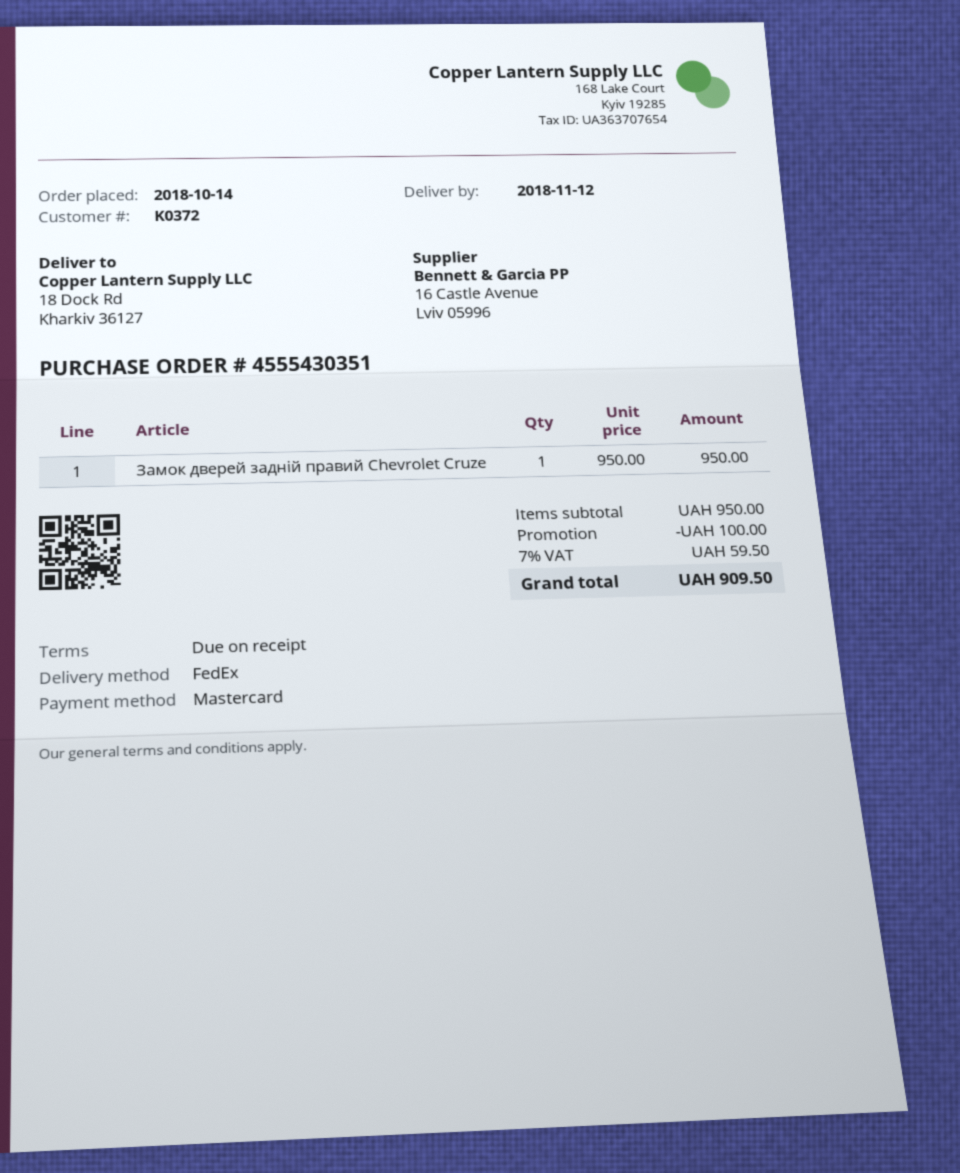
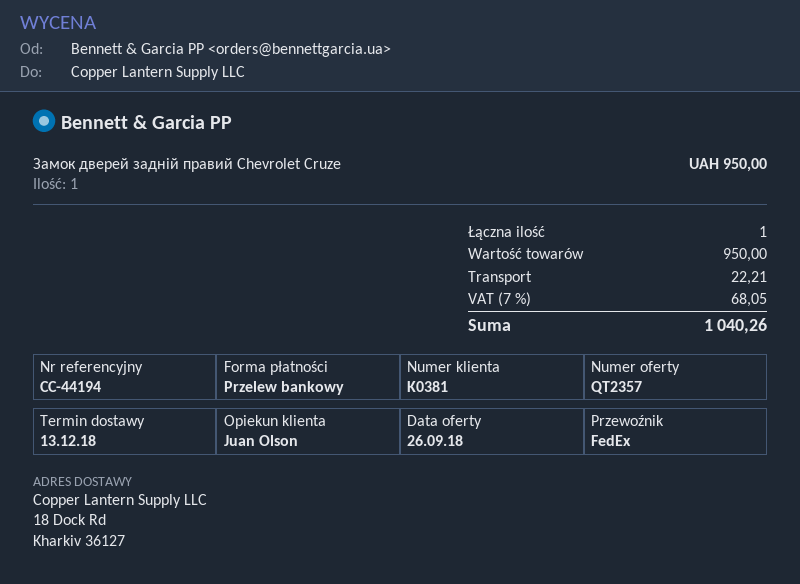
delivery date: 2018-11-12 -> 2018-12-13
customer number: K0372 -> K0381
payment method: Mastercard -> bank transfer
discount: 100.00 -> none
shipping: none -> 22.21
tax: 7% = 59.50 -> 7% = 68.05
total: 909.50 -> 1040.26

